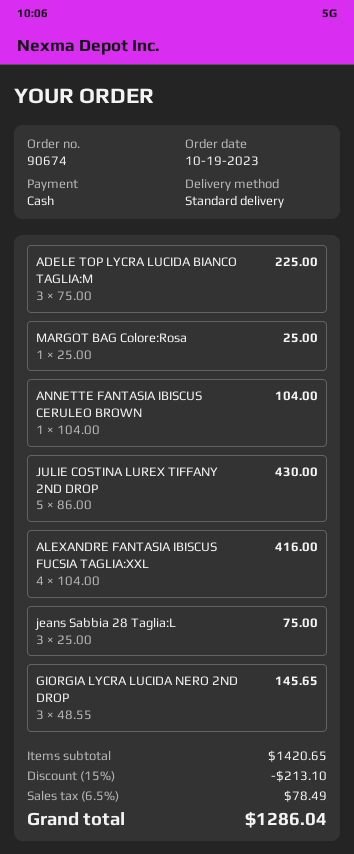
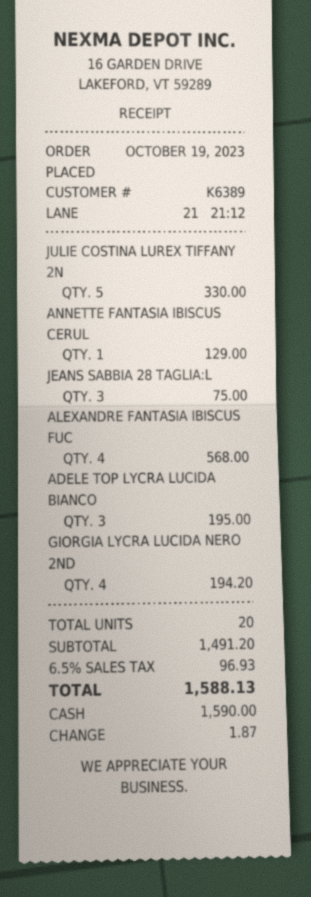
ADELE TOP LYCRA LUCIDA BIANCO TAGLIA:M: 3 for 225.00 -> 3 for 195.00
MARGOT BAG Colore:Rosa: 1 for 25.00 -> none
ANNETTE FANTASIA IBISCUS CERULEO BROWN: 1 for 104.00 -> 1 for 129.00
JULIE COSTINA LUREX TIFFANY 2ND DROP: 5 for 430.00 -> 5 for 330.00
ALEXANDRE FANTASIA IBISCUS FUCSIA TAGLIA:XXL: 4 for 416.00 -> 4 for 568.00
GIORGIA LYCRA LUCIDA NERO 2ND DROP: 3 for 145.65 -> 4 for 194.20
subtotal: 1420.65 -> 1491.20
discount: 15% = 213.10 -> none
tax: 6.5% = 78.49 -> 6.5% = 96.93
total: 1286.04 -> 1588.13

